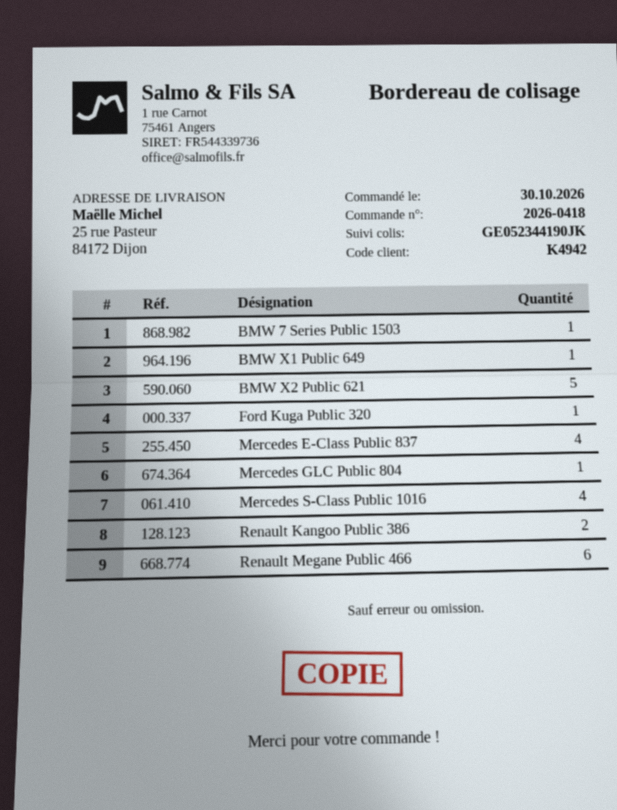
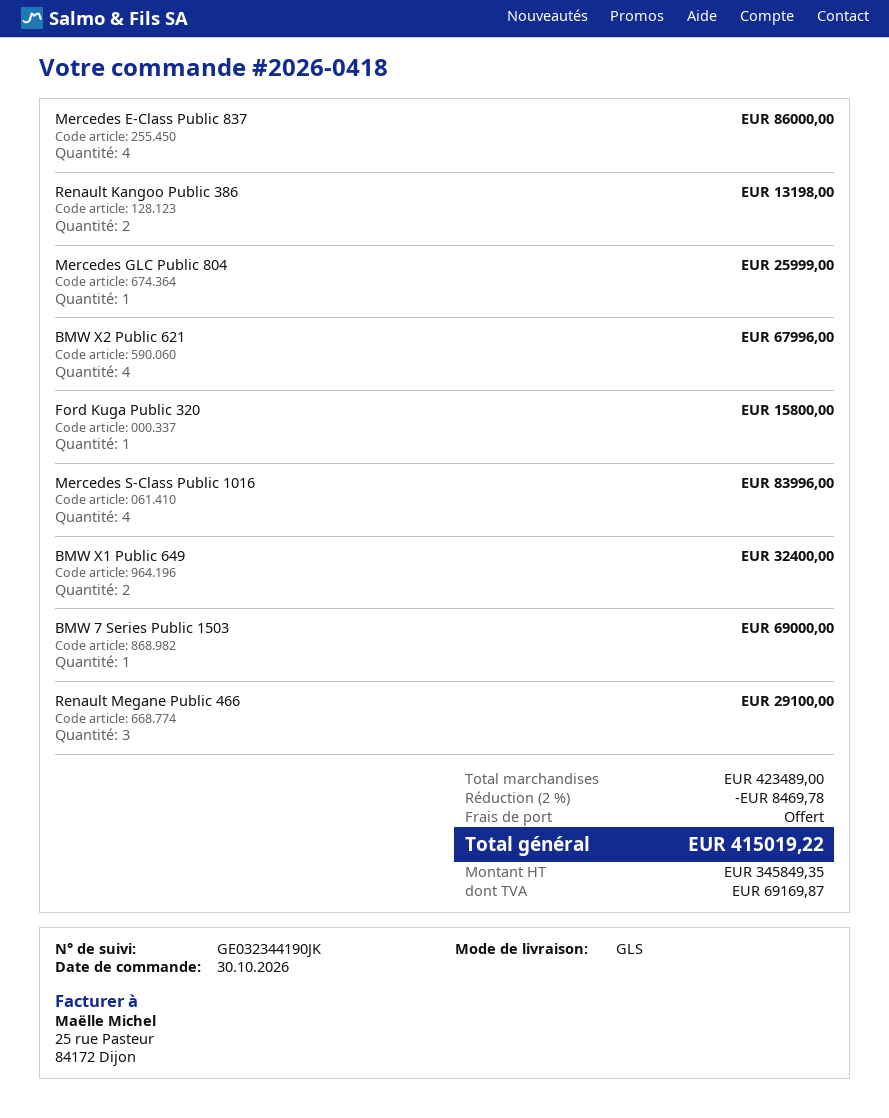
tracking number: GE052344190JK -> GE032344190JK
BMW X1 Public 649: 1 -> 2
BMW X2 Public 621: 5 -> 4
Renault Megane Public 466: 6 -> 3

